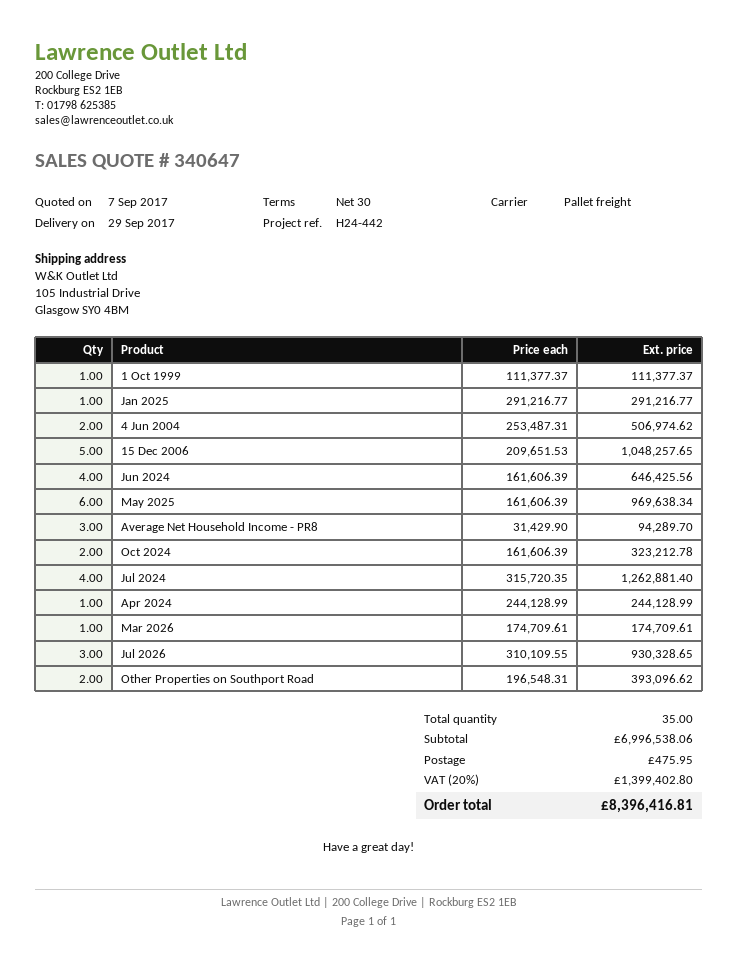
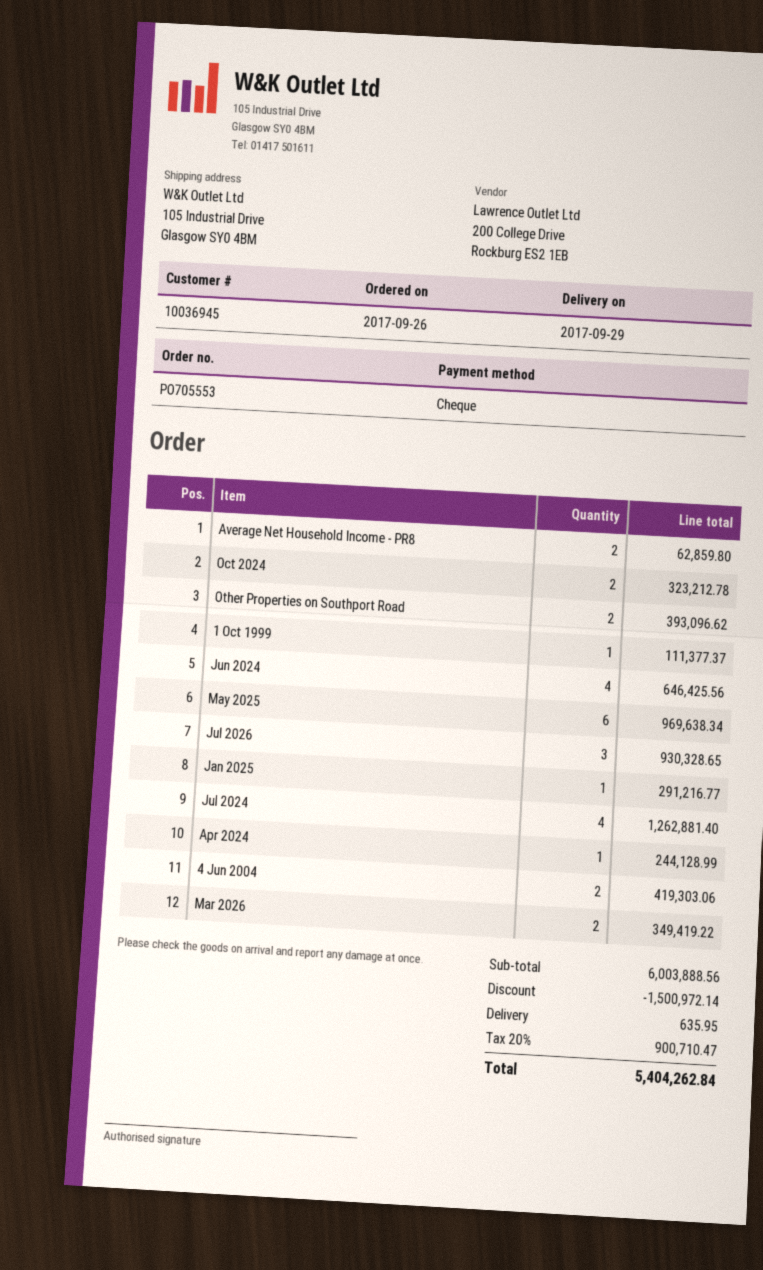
4 Jun 2004: 2 for 506974.62 -> 2 for 419303.06
15 Dec 2006: 5 for 1048257.65 -> none
Average Net Household Income - PR8: 3 for 94289.70 -> 2 for 62859.80
Mar 2026: 1 for 174709.61 -> 2 for 349419.22
subtotal: 6996538.06 -> 6003888.56
discount: none -> 1500972.14
shipping: 475.95 -> 635.95
tax: 20% = 1399402.80 -> 20% = 900710.47
total: 8396416.81 -> 5404262.84

